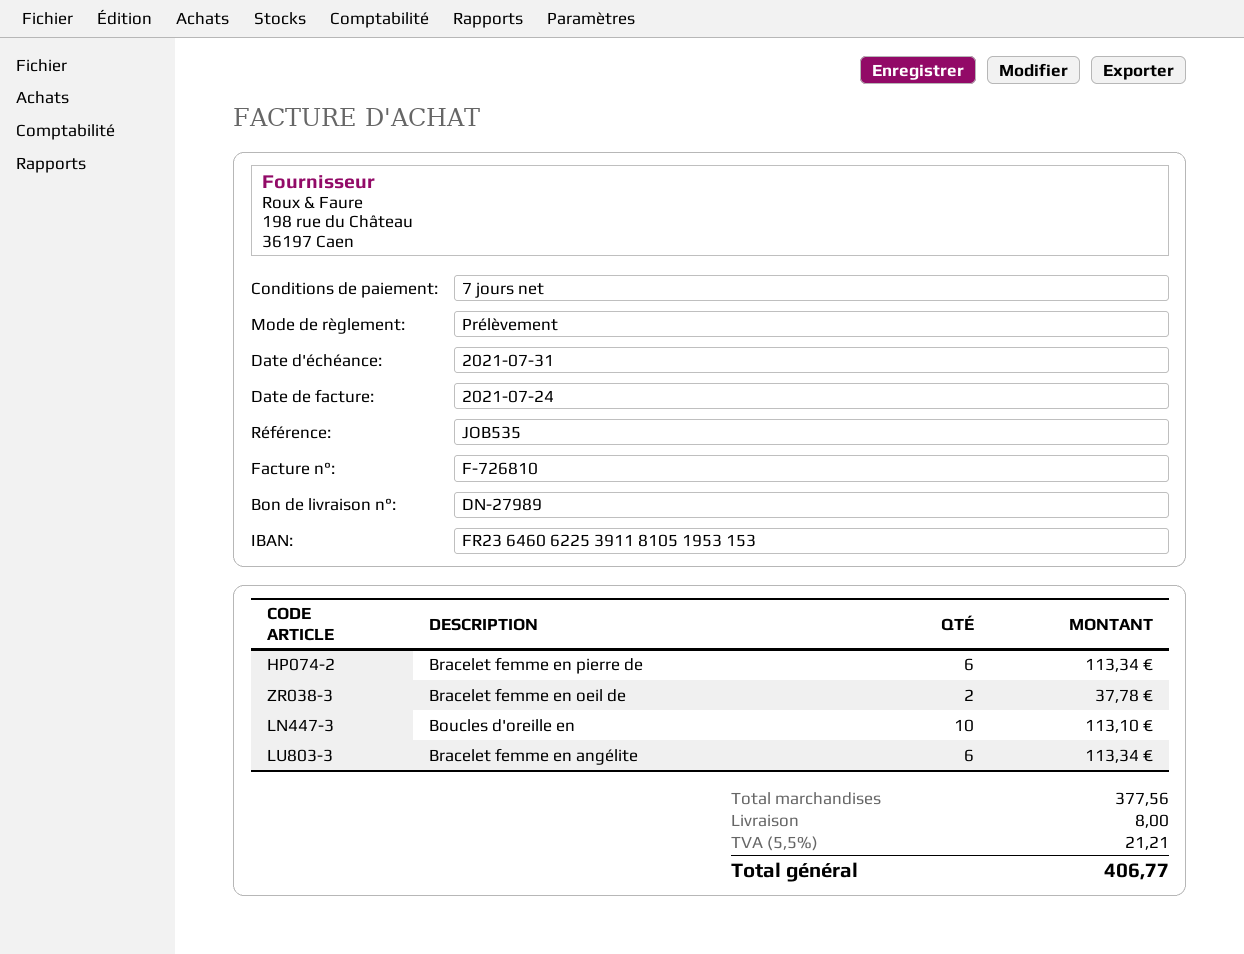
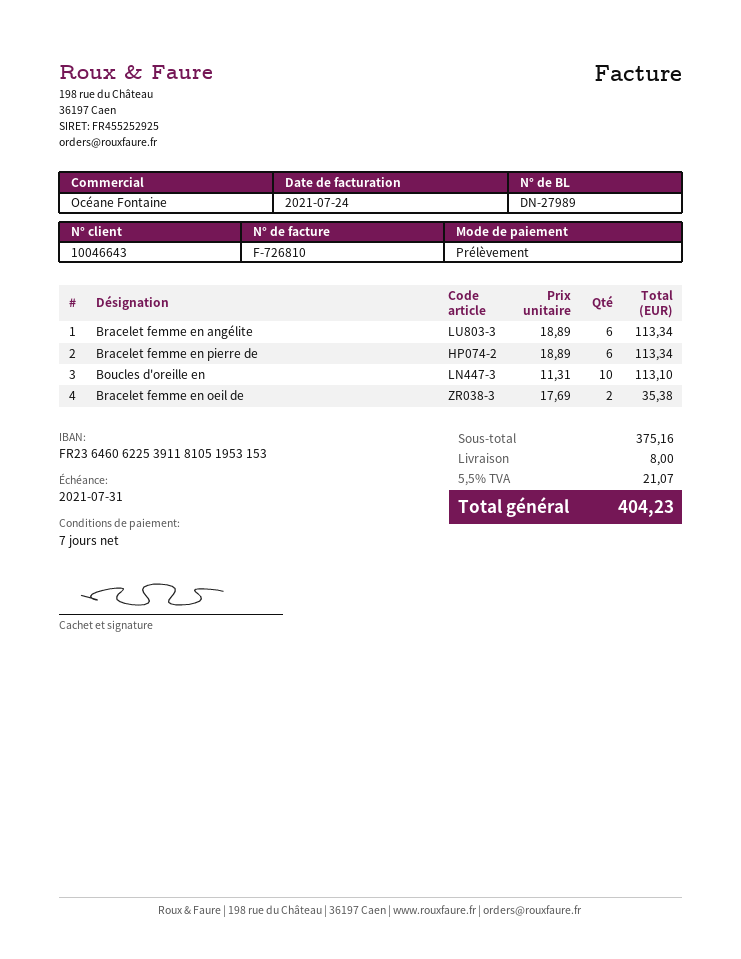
Bracelet femme en oeil de: 2 for 37.78 -> 2 for 35.38
subtotal: 377.56 -> 375.16
tax: 5.5% = 21.21 -> 5.5% = 21.07
total: 406.77 -> 404.23

